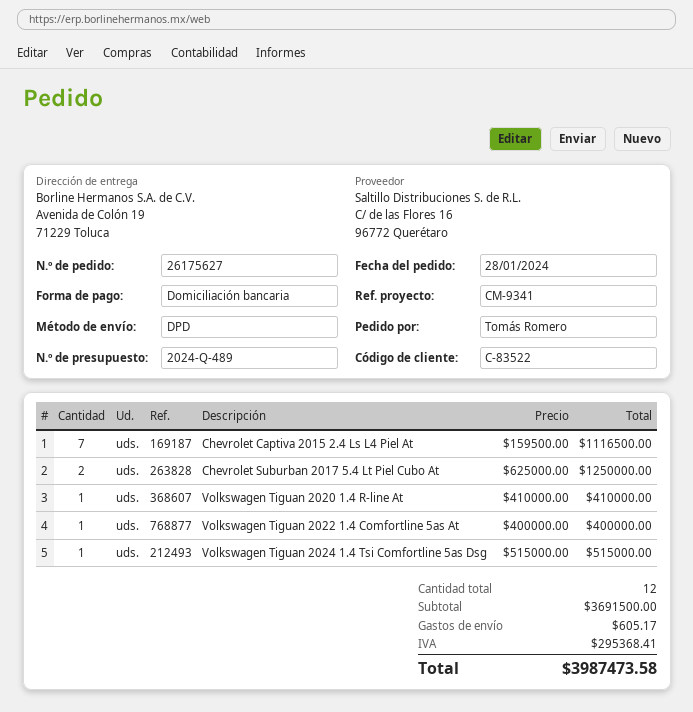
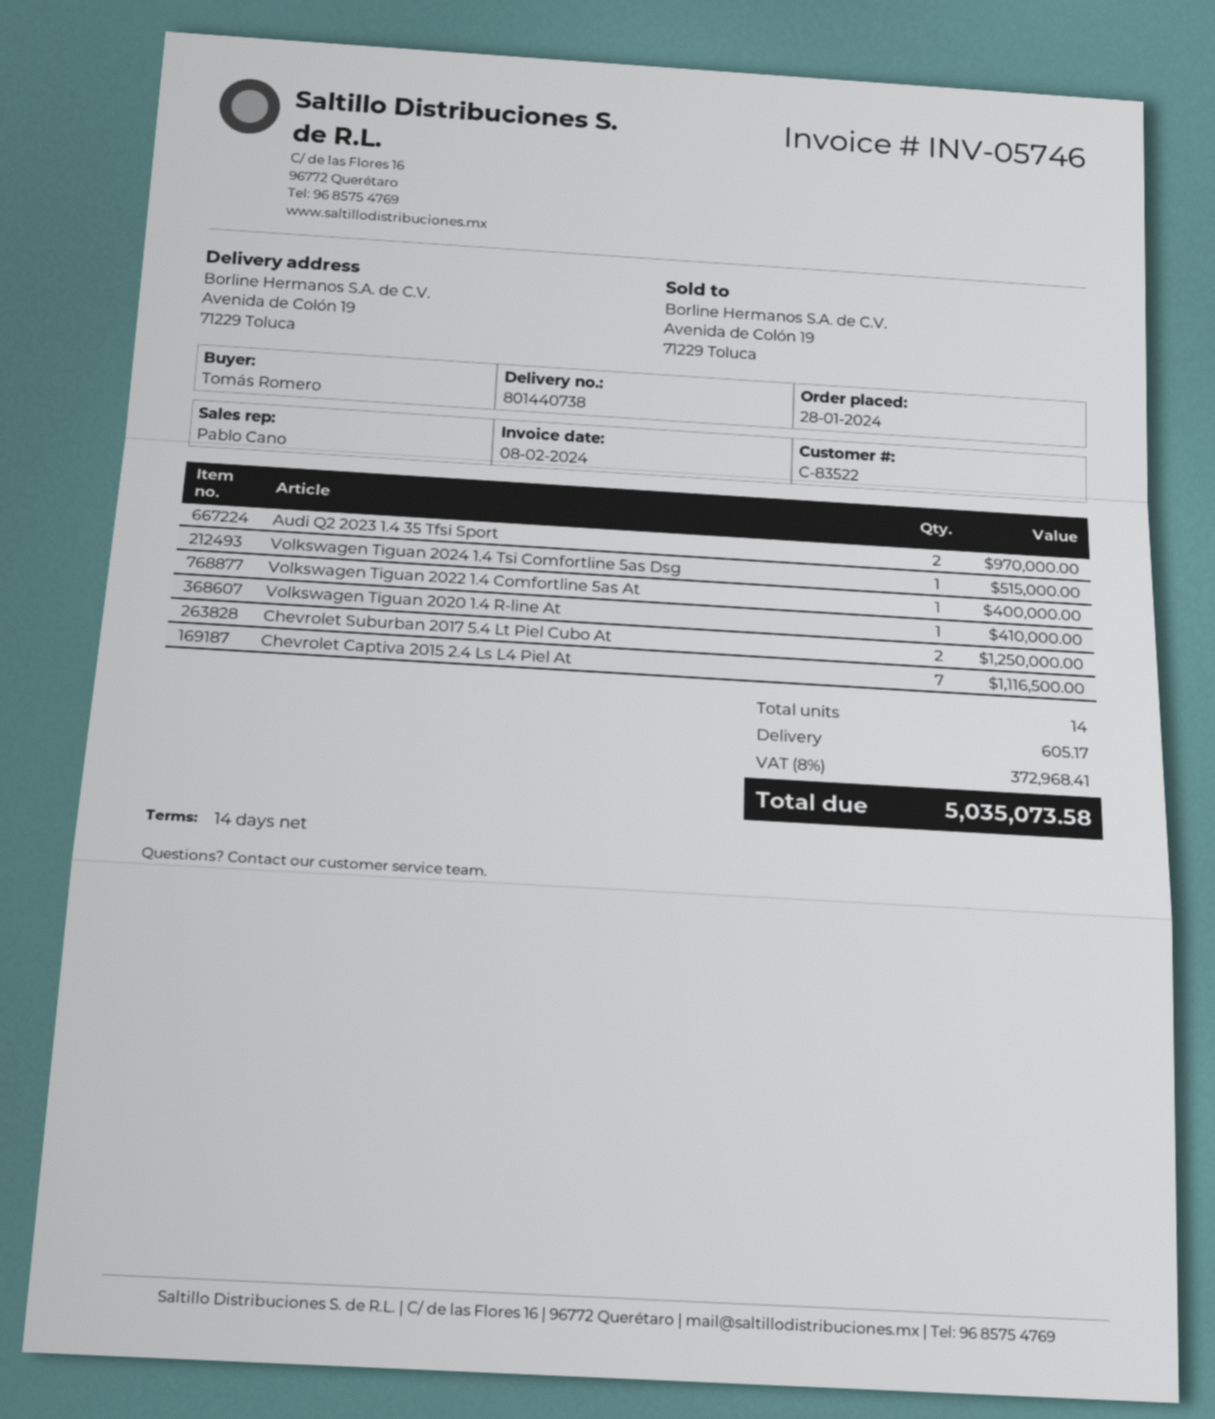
Audi Q2 2023 1.4 35 Tfsi Sport: none -> 2 for 970000.00
total quantity: 12 -> 14
tax: 295368.41 -> 372968.41
total: 3987473.58 -> 5035073.58

